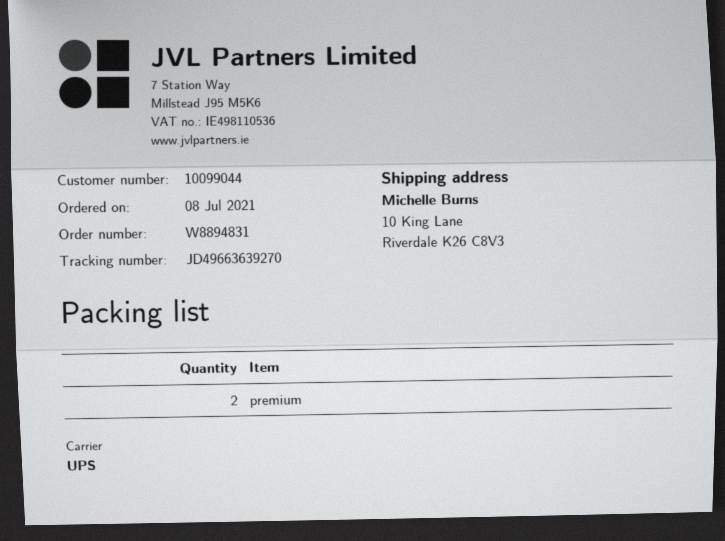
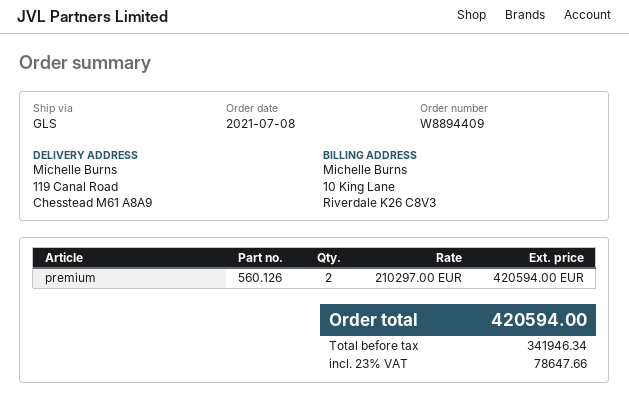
order number: W8894831 -> W8894409
shipping method: UPS -> GLS
ship to: 10 King Lane, Riverdale K26 C8V3 -> 119 Canal Road, Chesstead M61 A8A9

